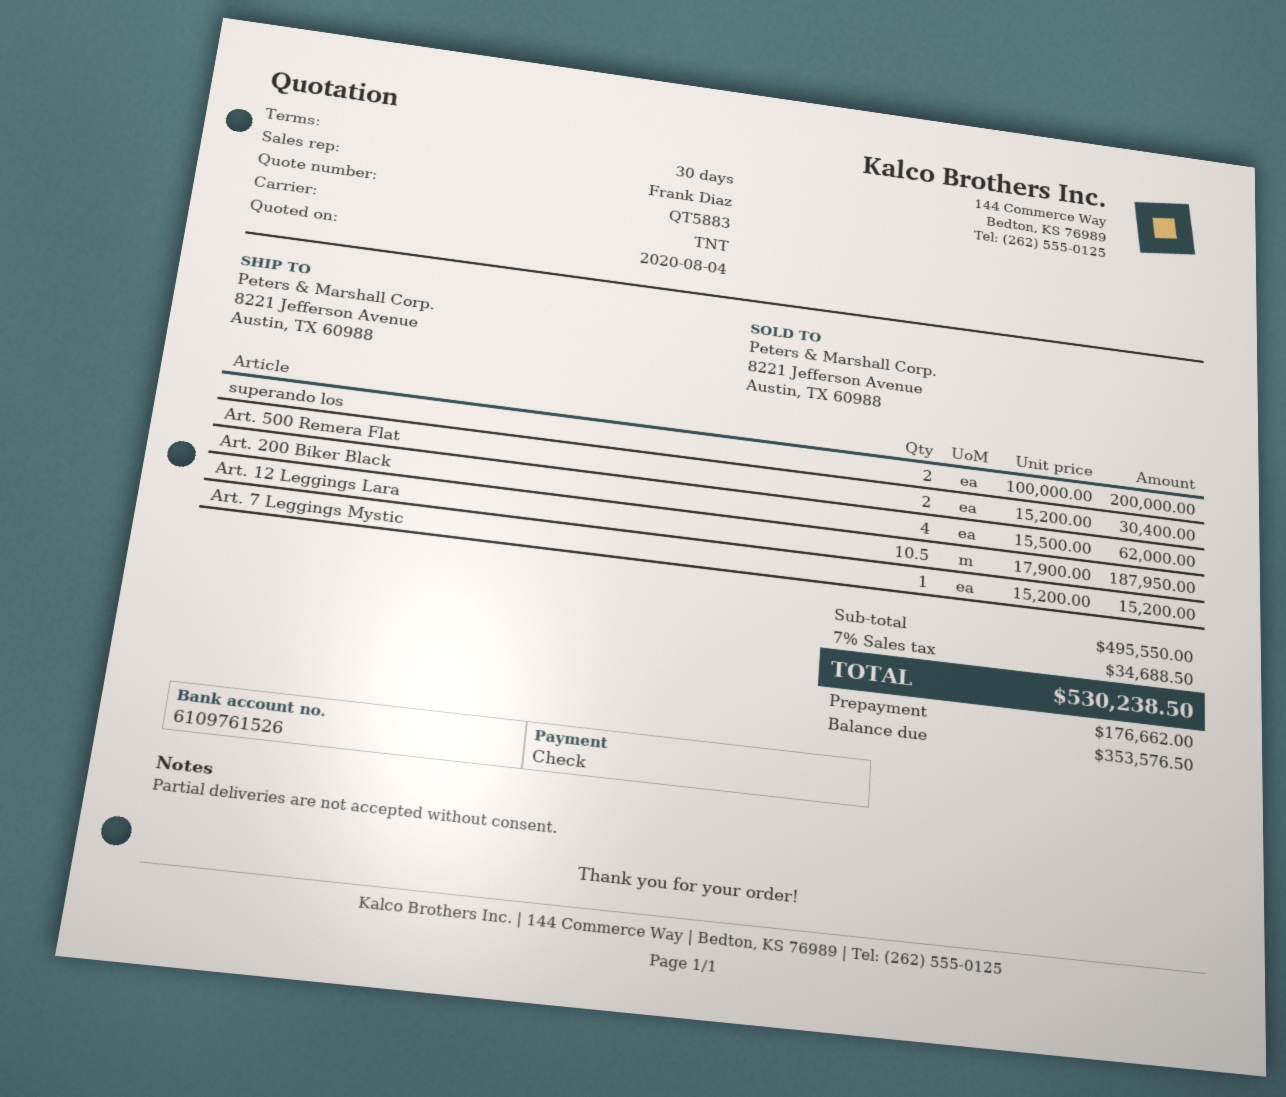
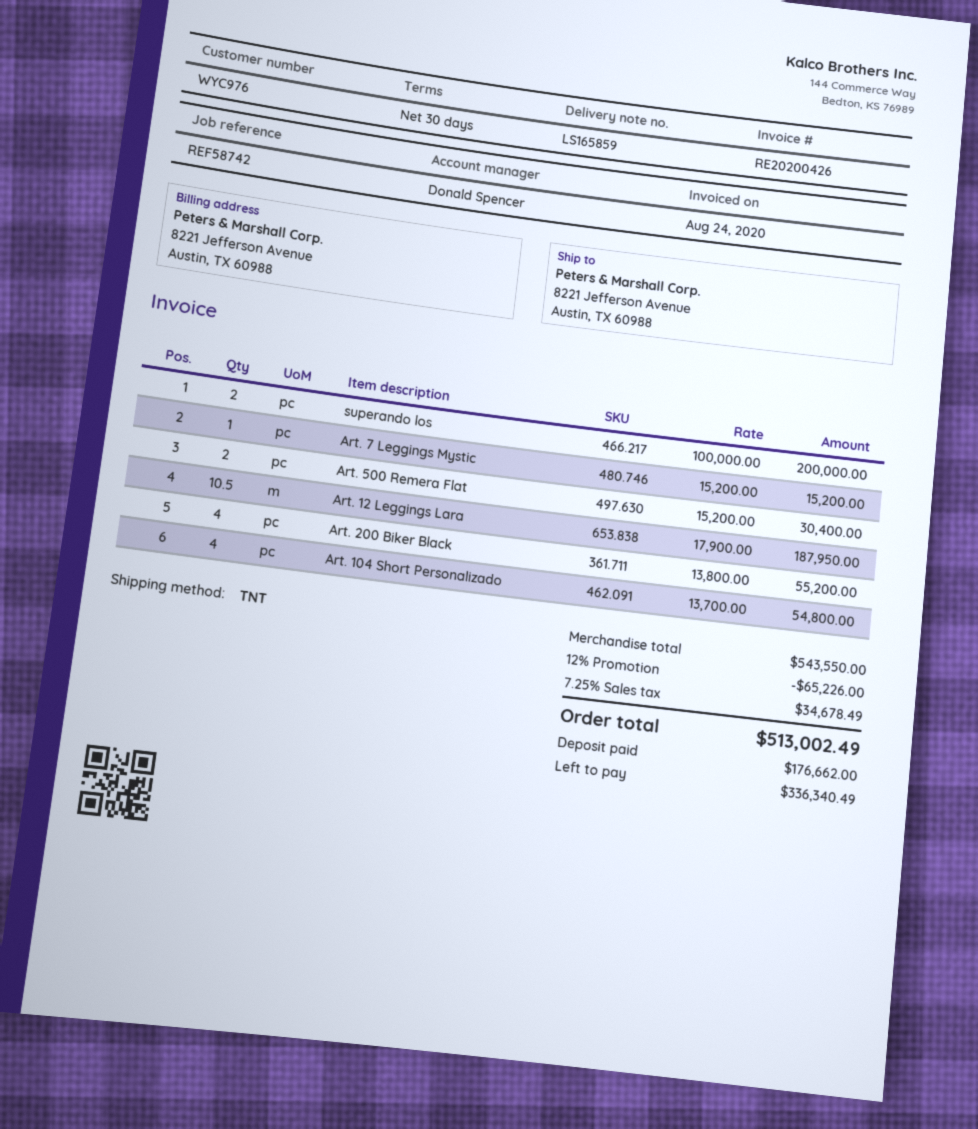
sales rep: Frank Diaz -> Donald Spencer
Art. 200 Biker Black: 4 x 15500.00 = 62000.00 -> 4 x 13800.00 = 55200.00
Art. 104 Short Personalizado: none -> 4 x 13700.00 = 54800.00
subtotal: 495550.00 -> 543550.00
discount: none -> 12% = 65226.00
tax: 7% = 34688.50 -> 7.25% = 34678.49
total: 530238.50 -> 513002.49
balance: 353576.50 -> 336340.49

